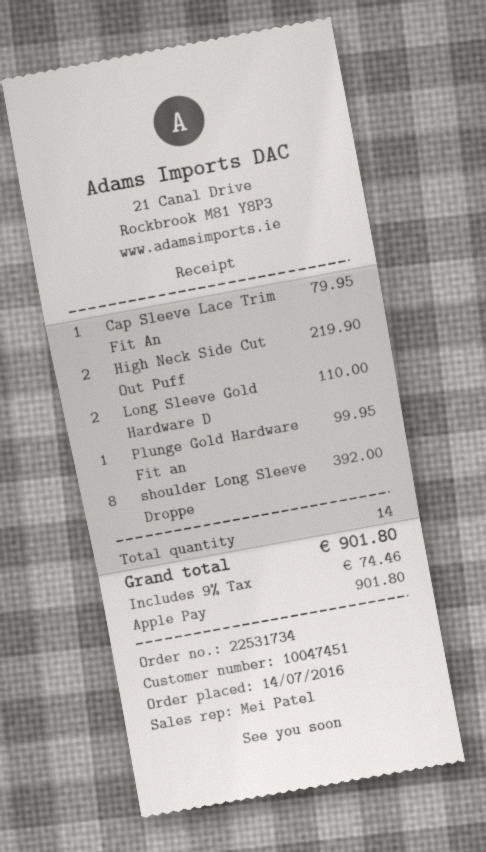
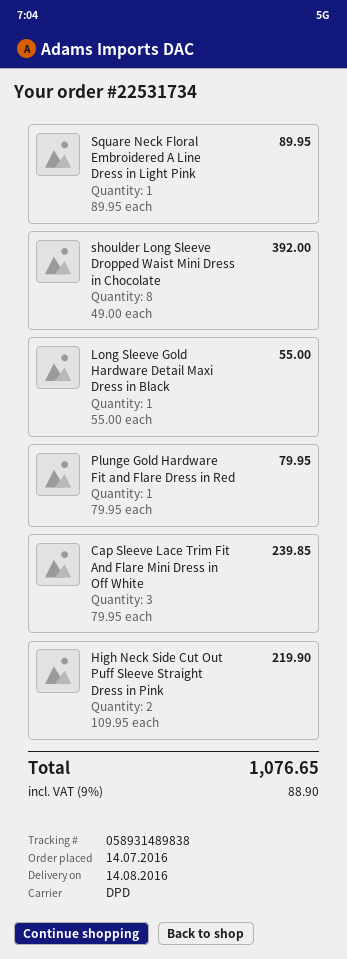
Cap Sleeve Lace Trim Fit An: 1 for 79.95 -> 3 for 239.85
Long Sleeve Gold Hardware D: 2 for 110.00 -> 1 for 55.00
Plunge Gold Hardware Fit an: 1 for 99.95 -> 1 for 79.95
Square Neck Floral Embroidered A Line Dress in Light Pink: none -> 1 for 89.95
tax: 9% = 74.46 -> 9% = 88.90
total: 901.80 -> 1076.65

